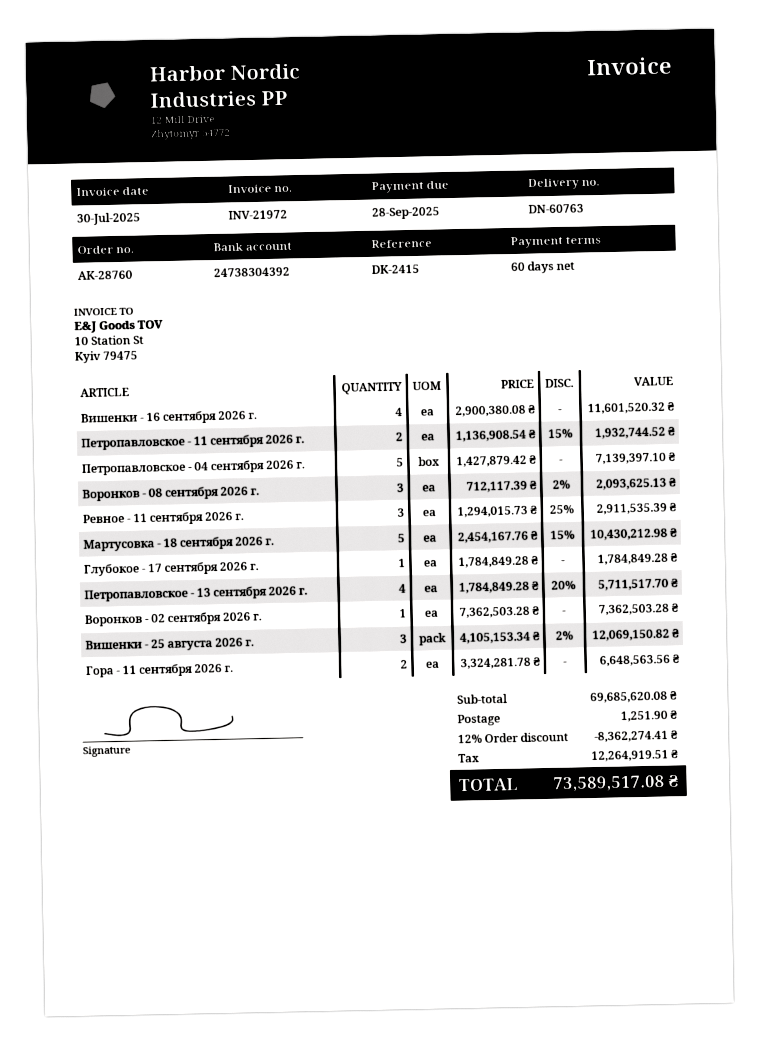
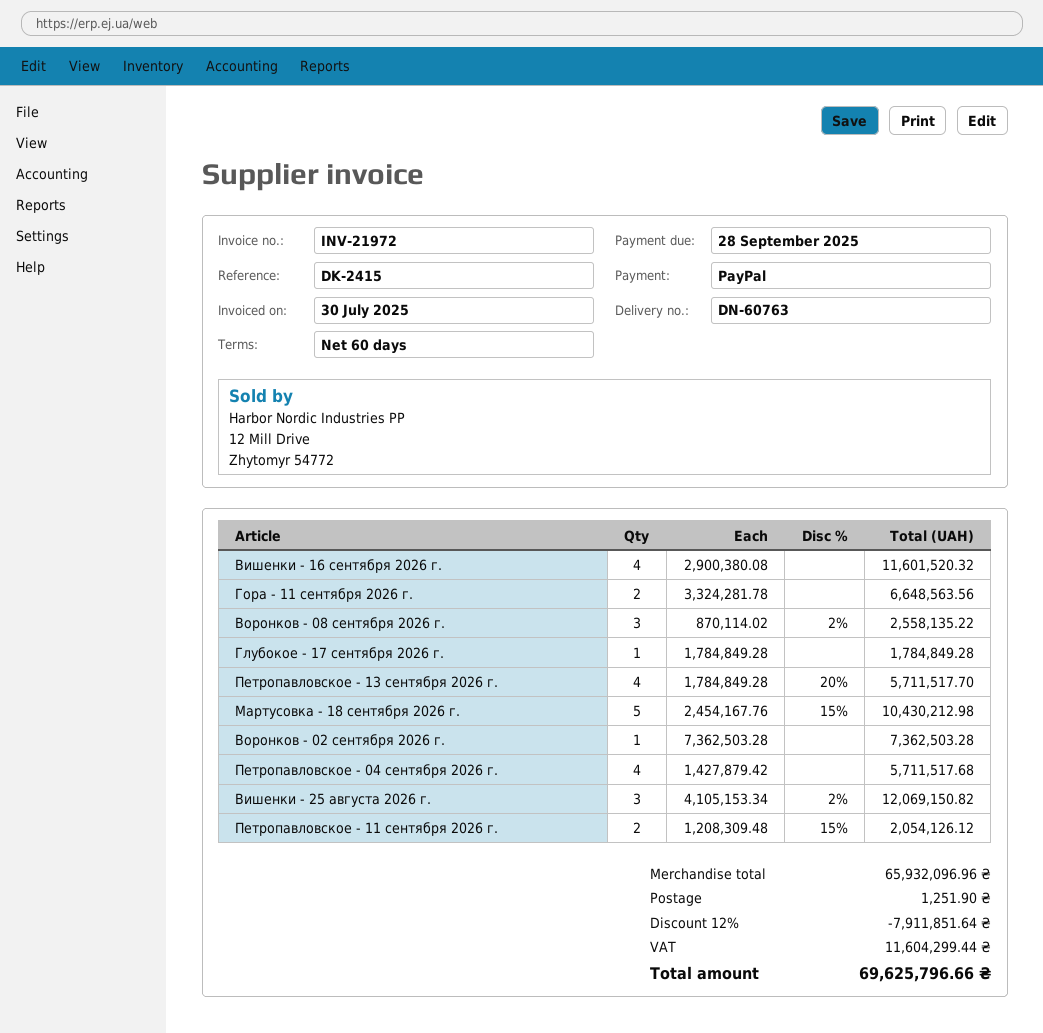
Петропавловское - 11 сентября 2026 г.: 2 x 1136908.54 - 15% = 1932744.52 -> 2 x 1208309.48 - 15% = 2054126.12
Петропавловское - 04 сентября 2026 г.: 5 x 1427879.42 = 7139397.10 -> 4 x 1427879.42 = 5711517.68
Воронков - 08 сентября 2026 г.: 3 x 712117.39 - 2% = 2093625.13 -> 3 x 870114.02 - 2% = 2558135.22
Ревное - 11 сентября 2026 г.: 3 x 1294015.73 - 25% = 2911535.39 -> none
subtotal: 69685620.08 -> 65932096.96
discount: 12% = 8362274.41 -> 12% = 7911851.64
tax: 12264919.51 -> 11604299.44
total: 73589517.08 -> 69625796.66

